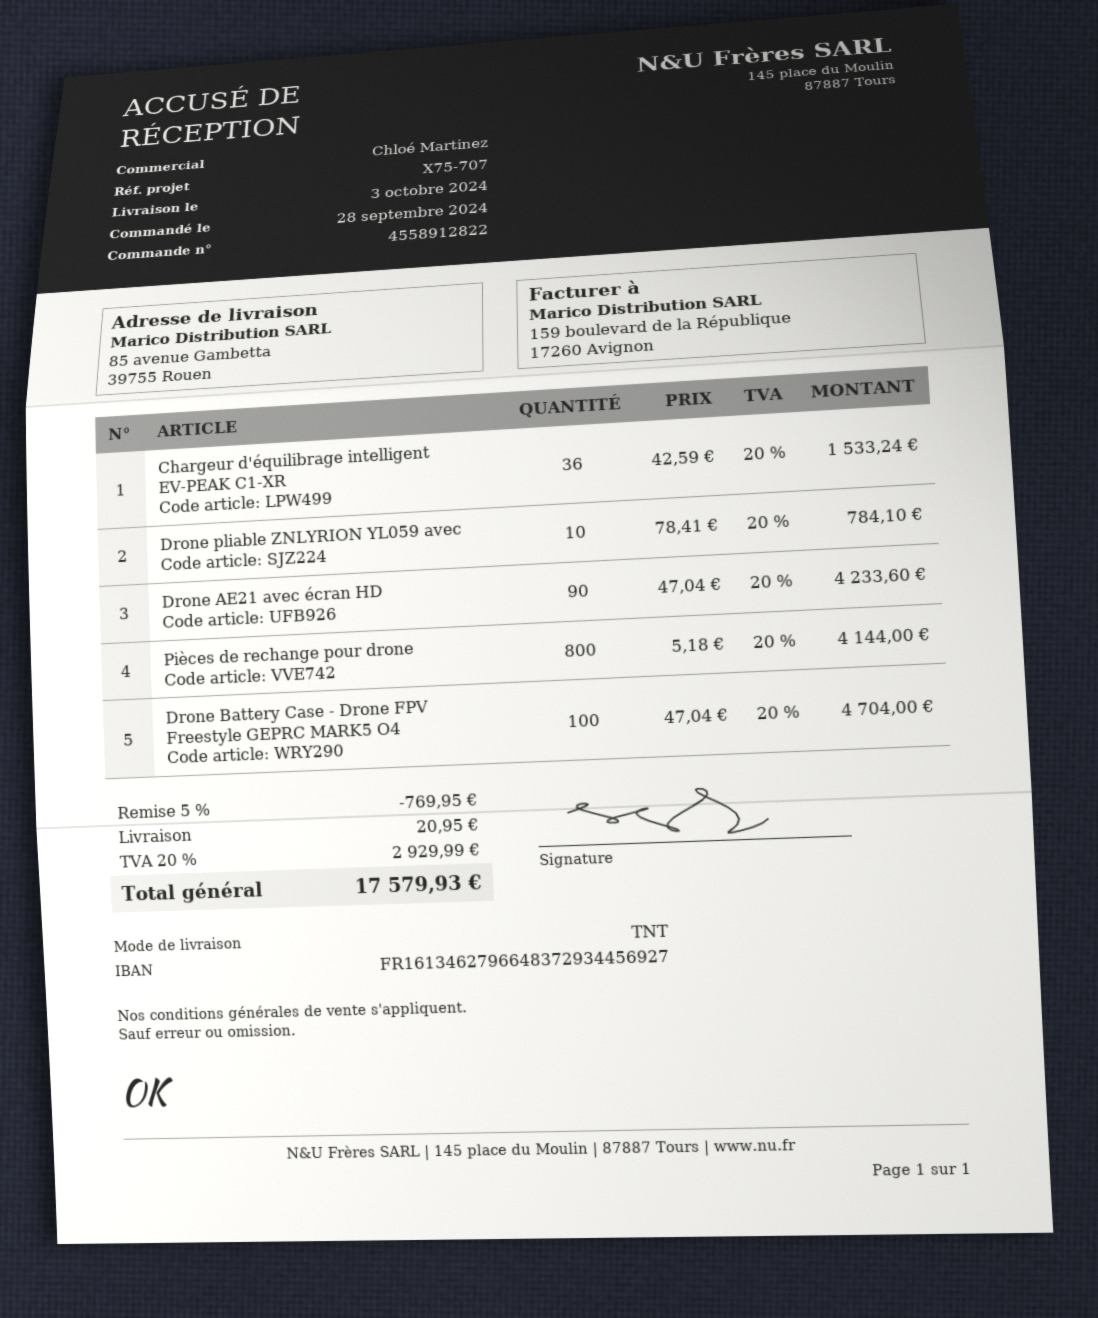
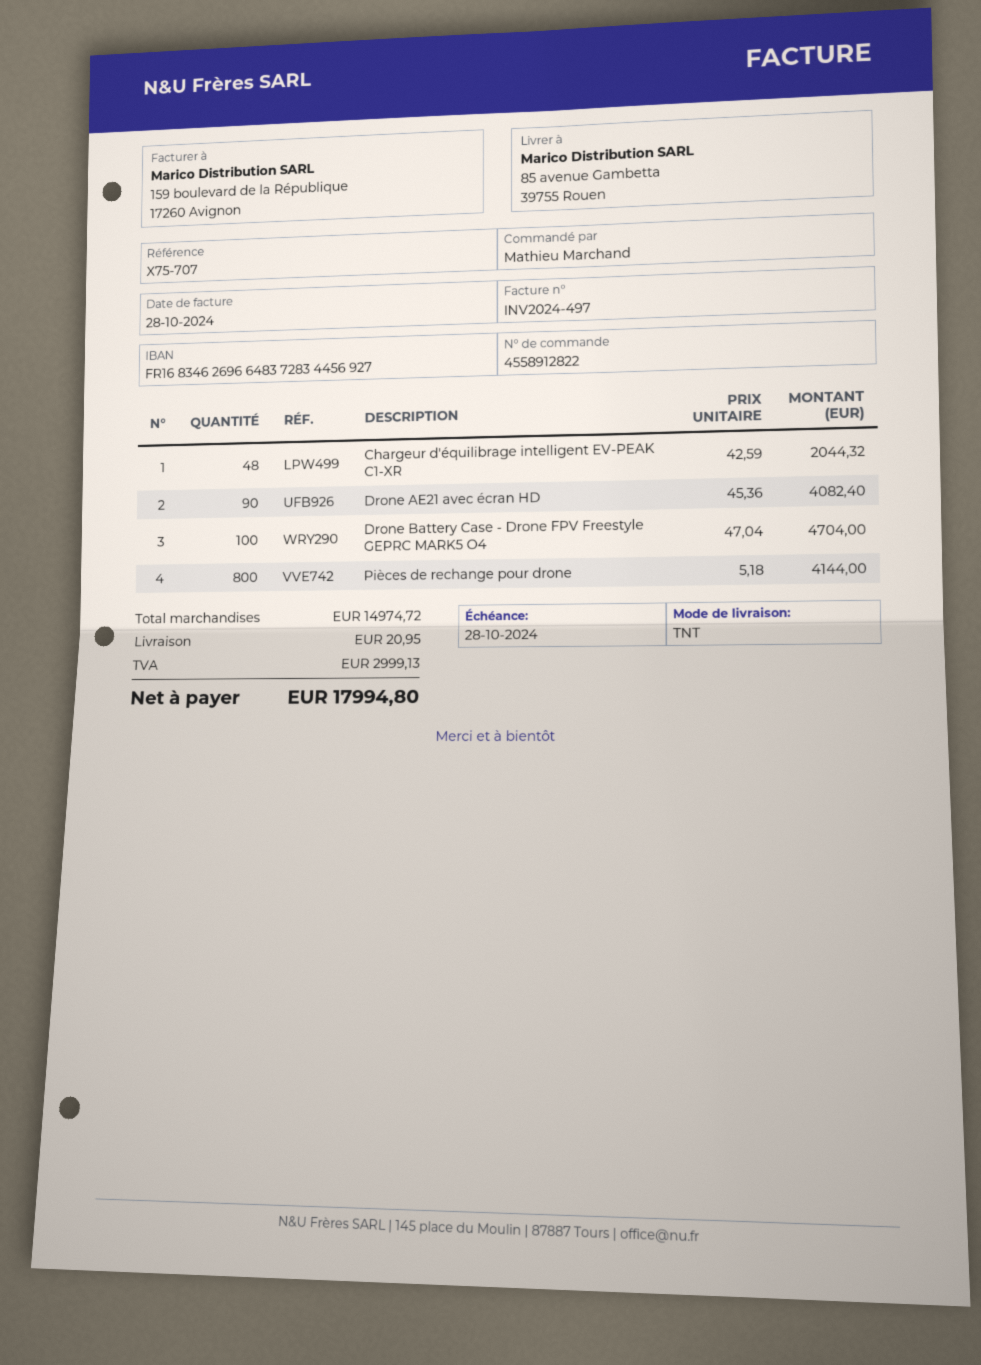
bank account: FR1613462796648372934456927 -> FR1683462696648372834456927
Chargeur d'équilibrage intelligent EV-PEAK C1-XR: 36 x 42.59 = 1533.24 -> 48 x 42.59 = 2044.32
Drone pliable ZNLYRION YL059 avec: 10 x 78.41 = 784.10 -> none
Drone AE21 avec écran HD: 90 x 47.04 = 4233.60 -> 90 x 45.36 = 4082.40
discount: 5% = 769.95 -> none
tax: 2929.99 -> 2999.13
total: 17579.93 -> 17994.80

